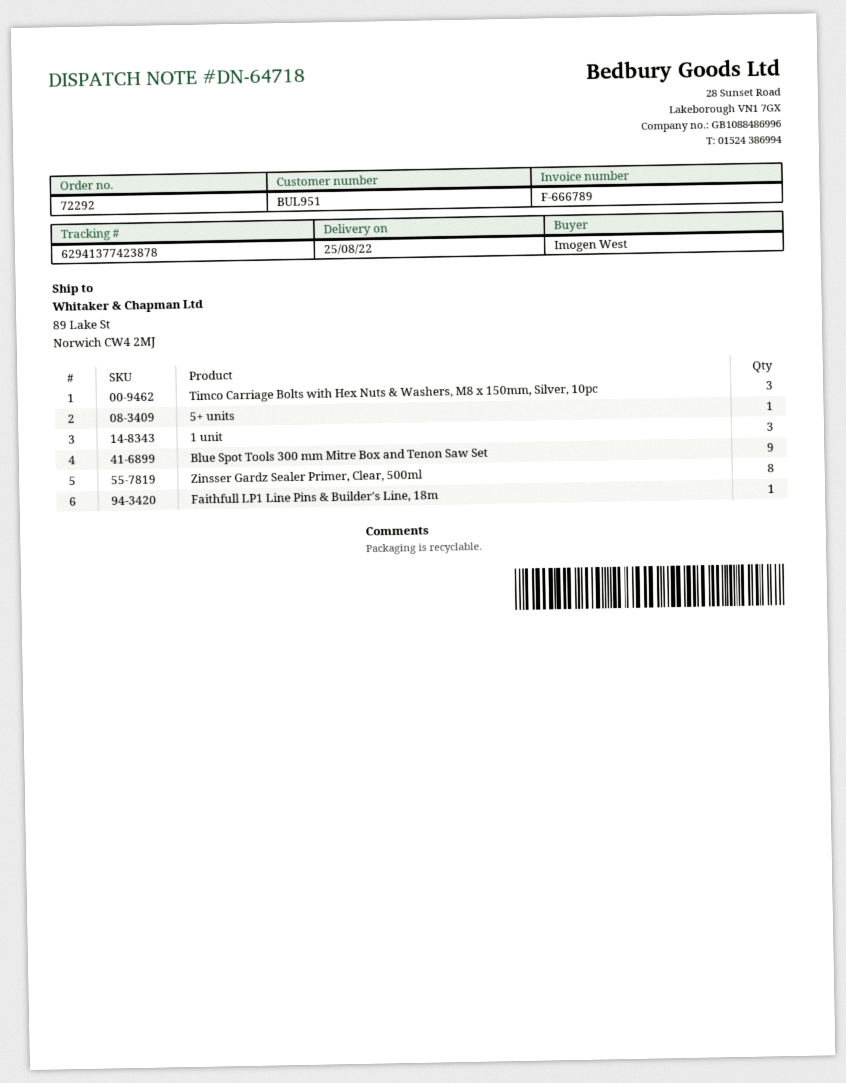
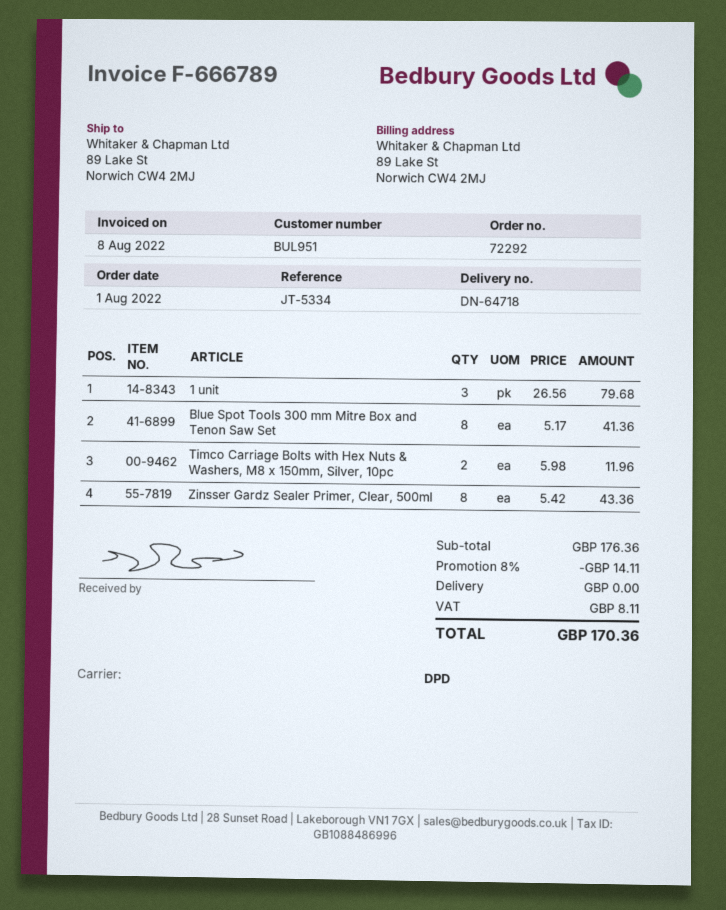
Timco Carriage Bolts with Hex Nuts & Washers, M8 x 150mm, Silver, 10pc: 3 -> 2
5+ units: 1 -> none
Blue Spot Tools 300 mm Mitre Box and Tenon Saw Set: 9 -> 8
Faithfull LP1 Line Pins & Builder's Line, 18m: 1 -> none

